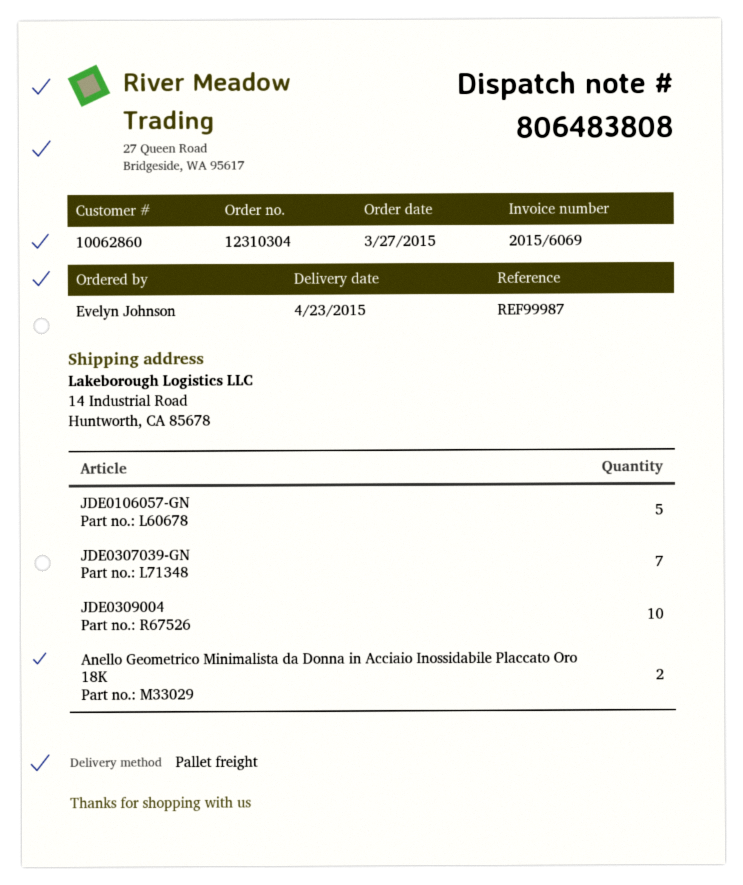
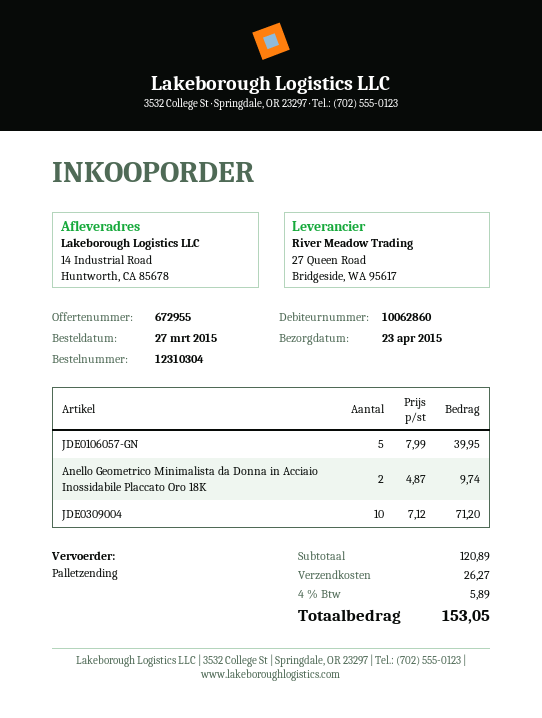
JDE0307039-GN: 7 -> none

